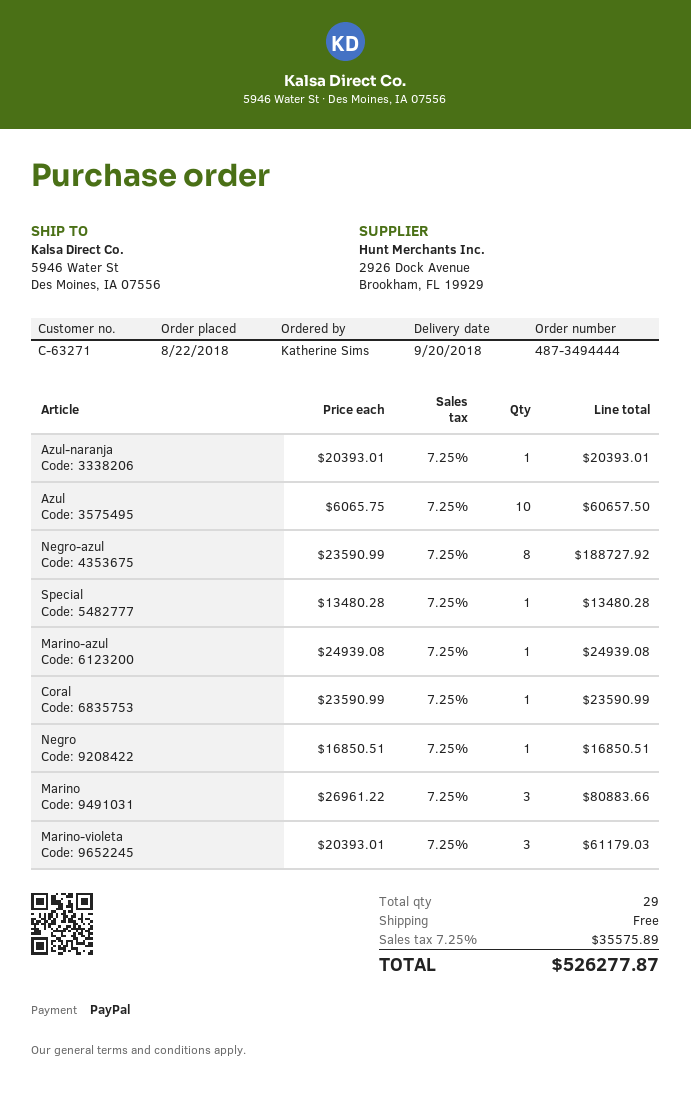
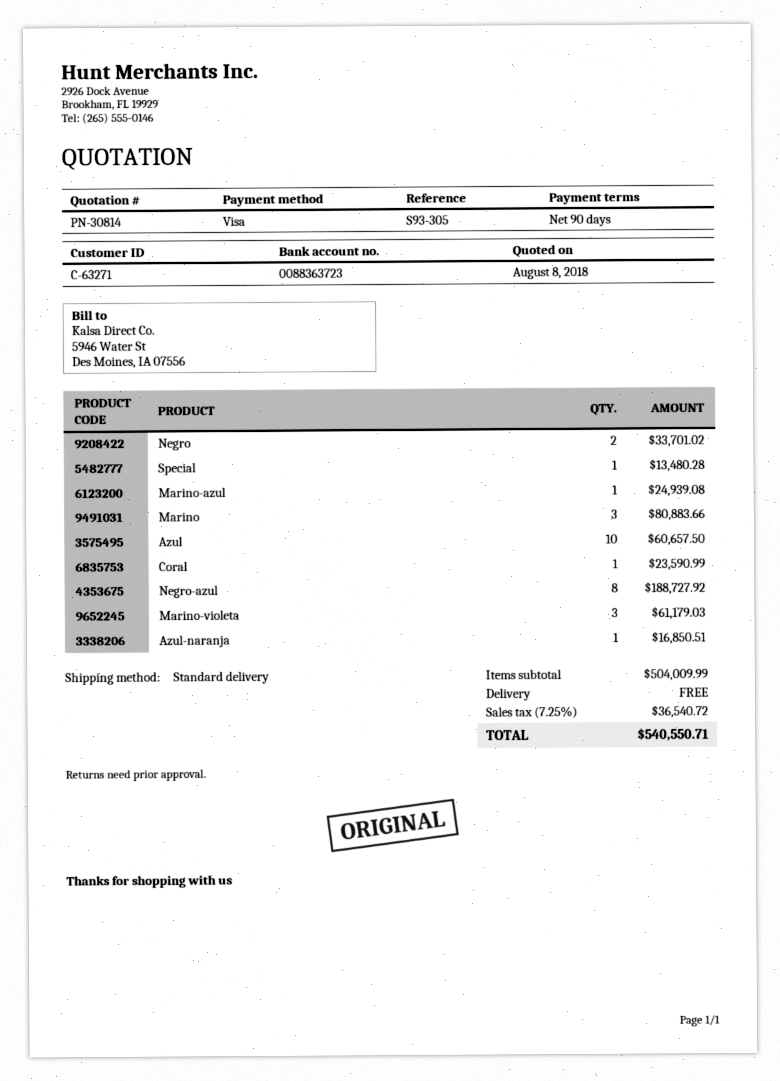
payment method: PayPal -> Visa
Azul-naranja: 1 for 20393.01 -> 1 for 16850.51
Negro: 1 for 16850.51 -> 2 for 33701.02
tax: 7.25% = 35575.89 -> 7.25% = 36540.72
total: 526277.87 -> 540550.71

